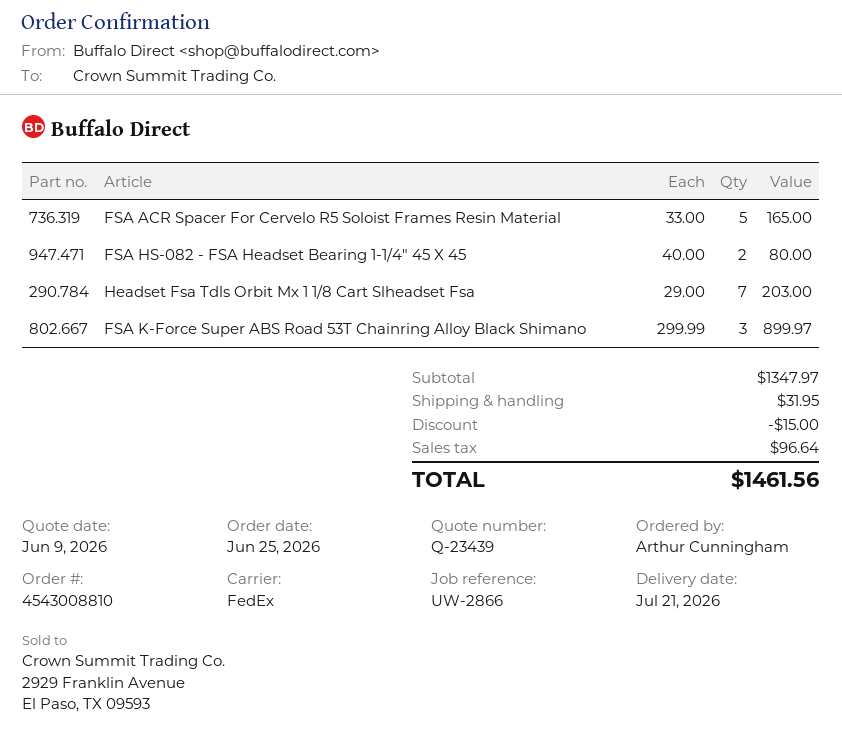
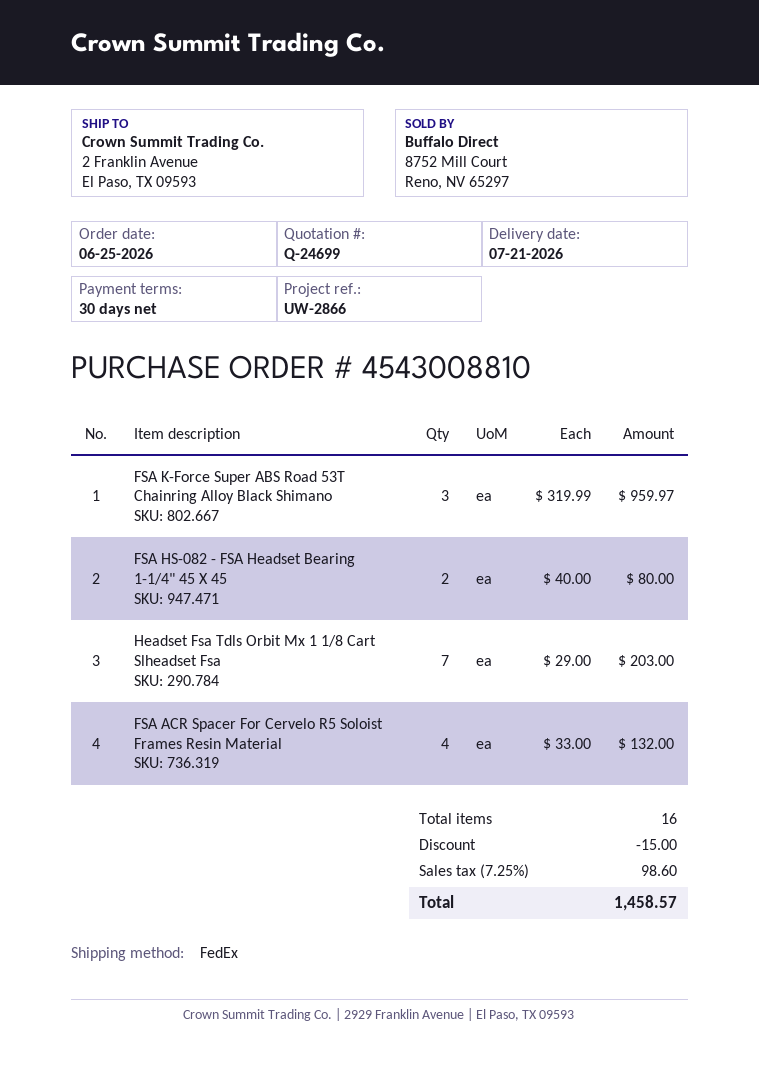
quote number: Q-23439 -> Q-24699
FSA ACR Spacer For Cervelo R5 Soloist Frames Resin Material: 5 x 33.00 = 165.00 -> 4 x 33.00 = 132.00
FSA K-Force Super ABS Road 53T Chainring Alloy Black Shimano: 3 x 299.99 = 899.97 -> 3 x 319.99 = 959.97
shipping: 31.95 -> none
tax: 96.64 -> 98.60
total: 1461.56 -> 1458.57

